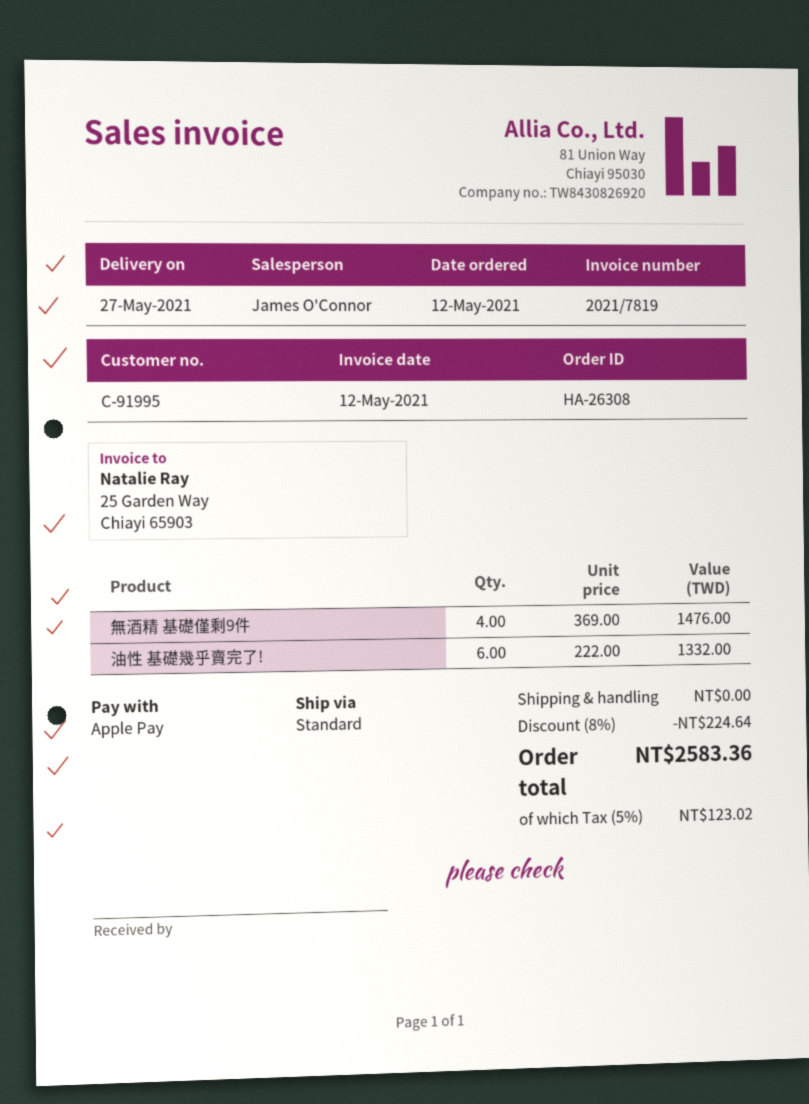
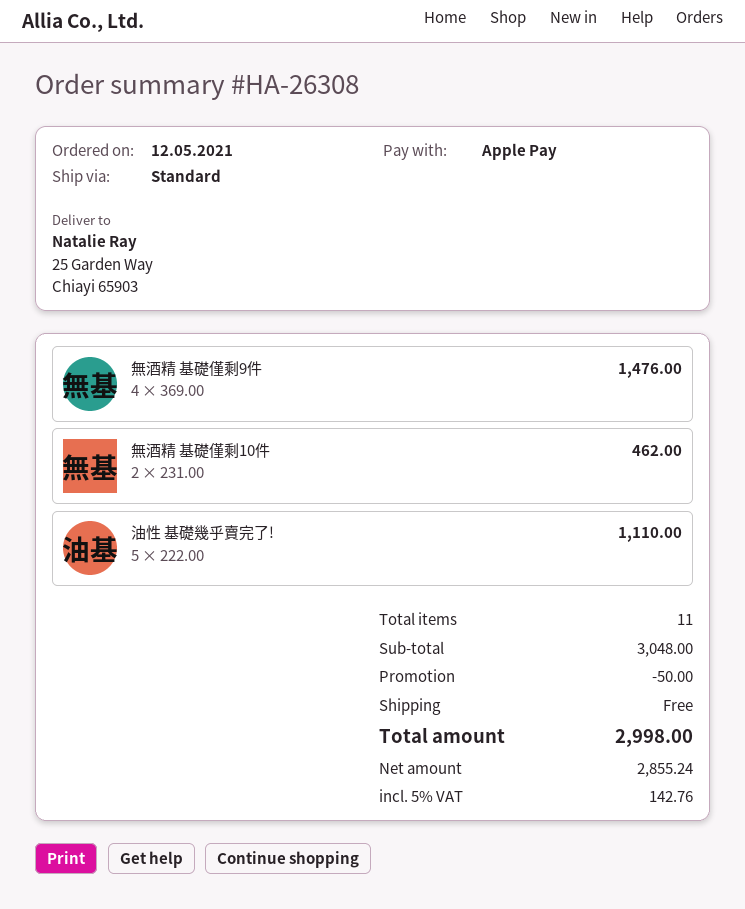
油性 基礎幾乎賣完了!: 6 x 222.00 = 1332.00 -> 5 x 222.00 = 1110.00
無酒精 基礎僅剩10件: none -> 2 x 231.00 = 462.00
discount: 224.64 -> 50.00
tax: 5% = 123.02 -> 5% = 142.76
total: 2583.36 -> 2998.00

